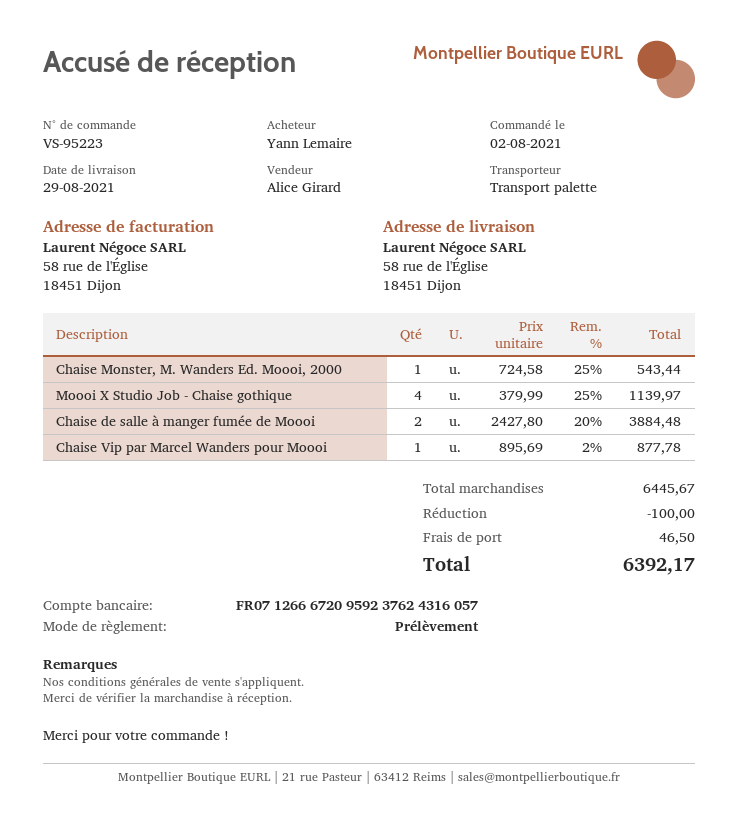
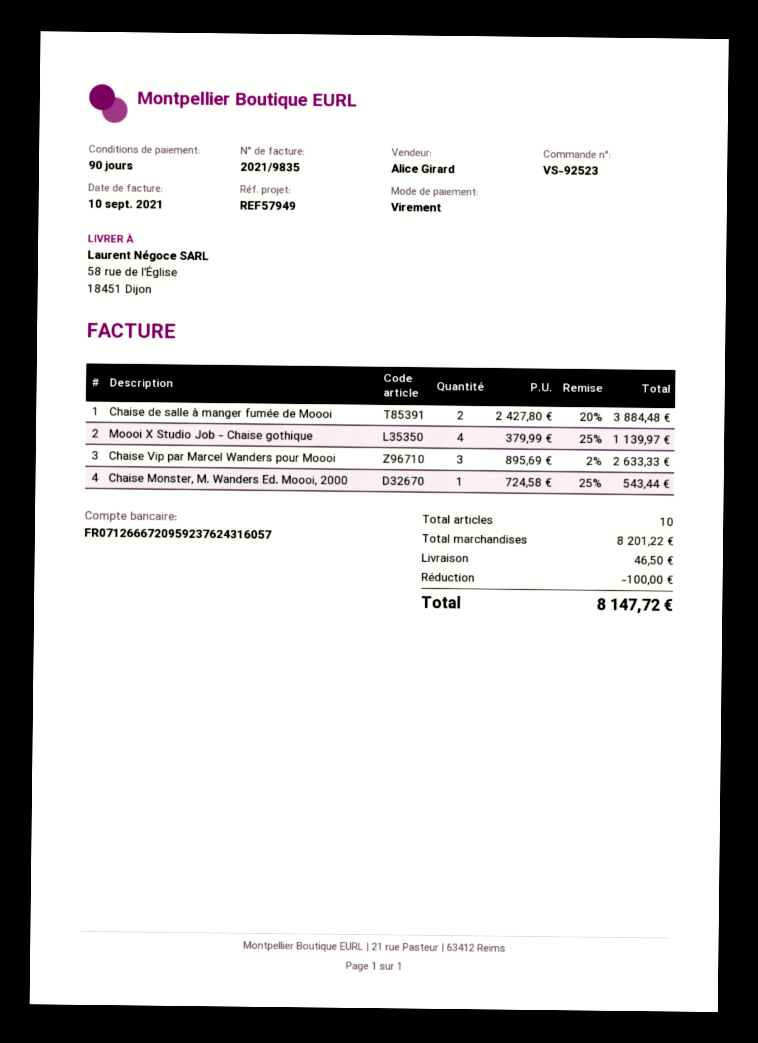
order number: VS-95223 -> VS-92523
payment method: direct debit -> bank transfer
Chaise Vip par Marcel Wanders pour Moooi: 1 x 895.69 - 2% = 877.78 -> 3 x 895.69 - 2% = 2633.33
subtotal: 6445.67 -> 8201.22
total: 6392.17 -> 8147.72

